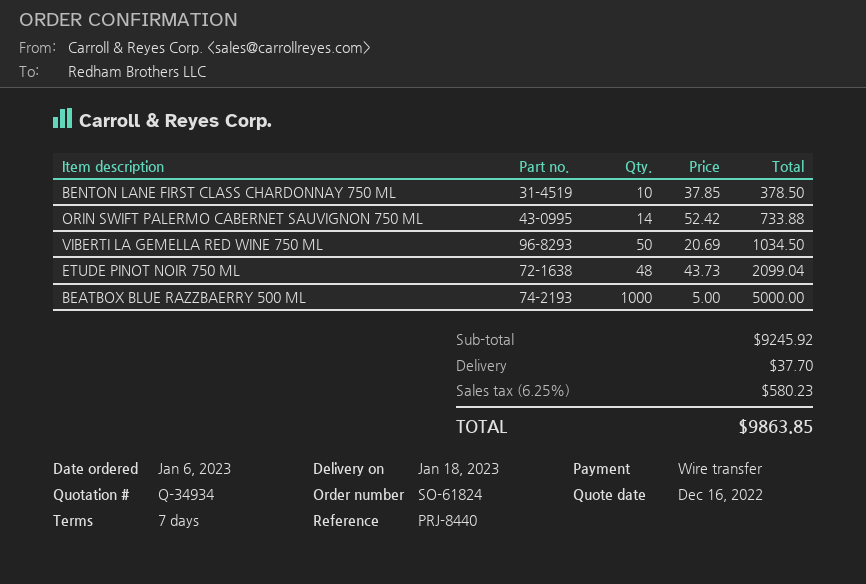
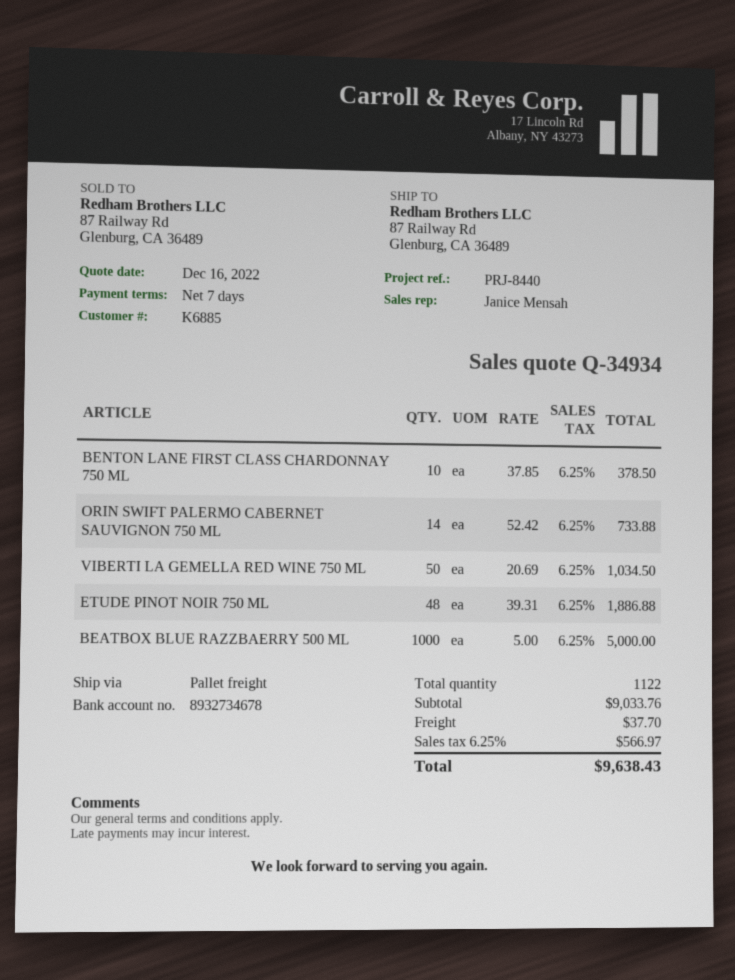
ETUDE PINOT NOIR 750 ML: 48 x 43.73 = 2099.04 -> 48 x 39.31 = 1886.88
subtotal: 9245.92 -> 9033.76
tax: 6.25% = 580.23 -> 6.25% = 566.97
total: 9863.85 -> 9638.43

